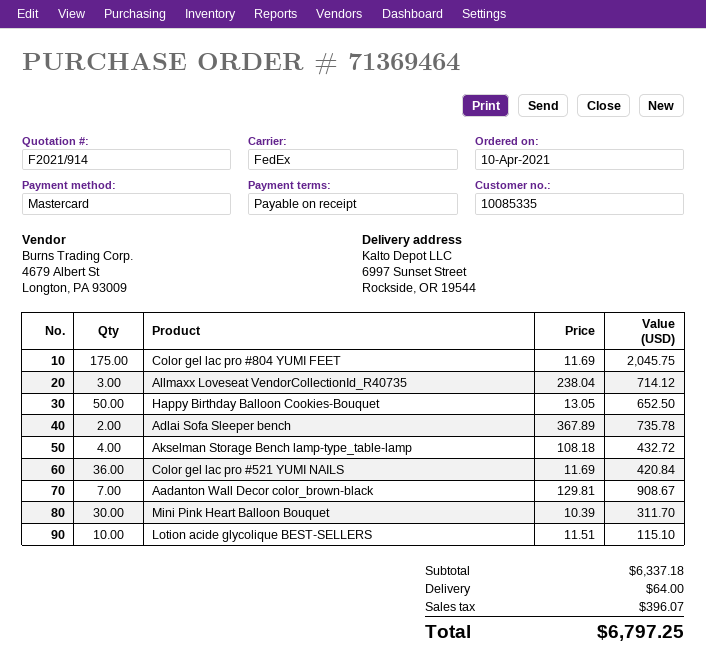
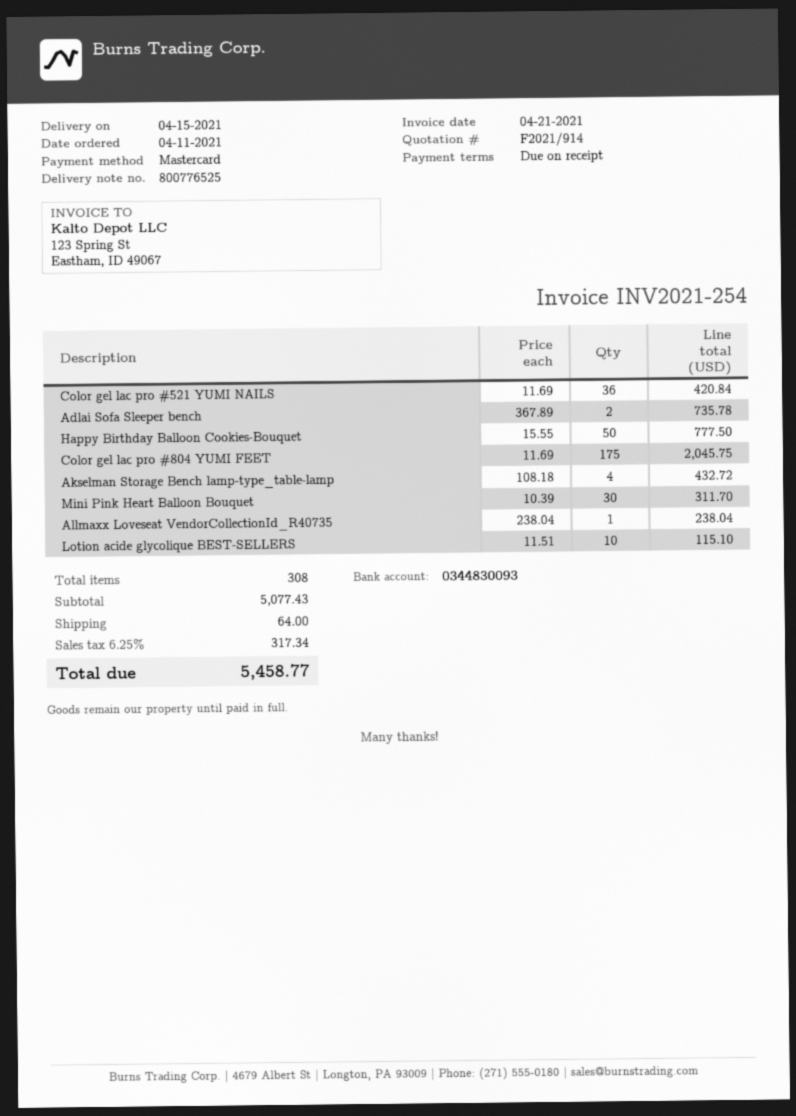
order date: 2021-04-10 -> 2021-04-11
Allmaxx Loveseat VendorCollectionId_R40735: 3 x 238.04 = 714.12 -> 1 x 238.04 = 238.04
Happy Birthday Balloon Cookies-Bouquet: 50 x 13.05 = 652.50 -> 50 x 15.55 = 777.50
Aadanton Wall Decor color_brown-black: 7 x 129.81 = 908.67 -> none
subtotal: 6337.18 -> 5077.43
tax: 396.07 -> 317.34
total: 6797.25 -> 5458.77

